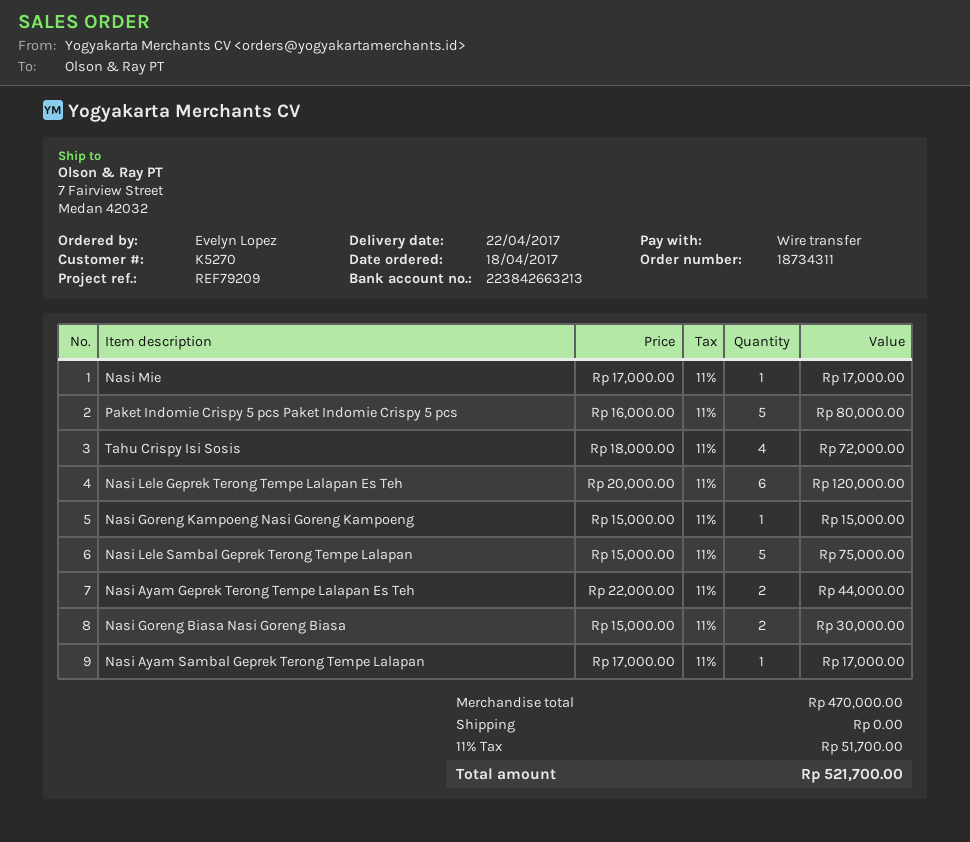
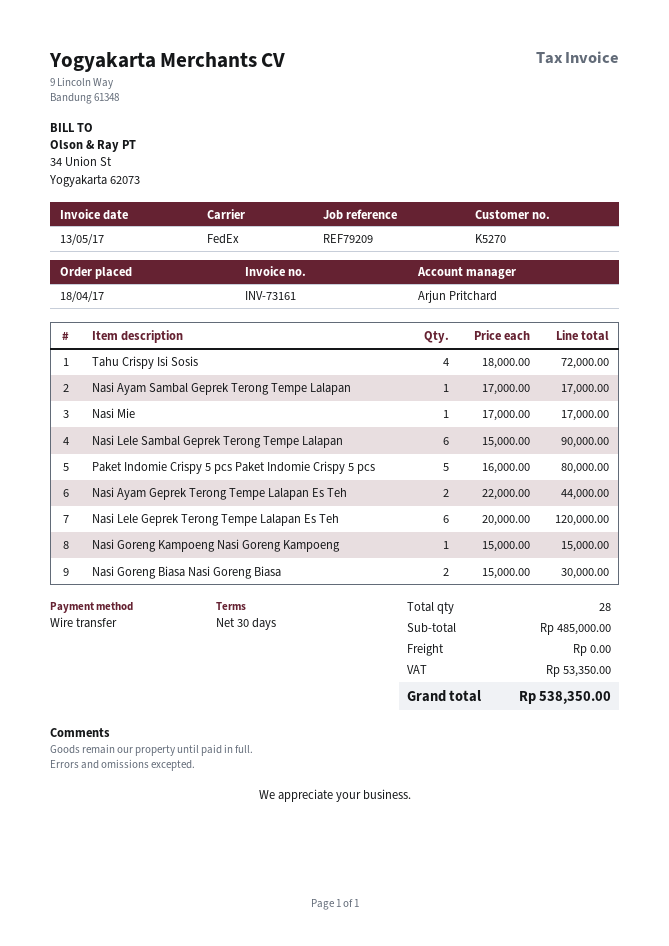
Nasi Lele Sambal Geprek Terong Tempe Lalapan: 5 x 15000.00 = 75000.00 -> 6 x 15000.00 = 90000.00
subtotal: 470000.00 -> 485000.00
tax: 51700.00 -> 53350.00
total: 521700.00 -> 538350.00

